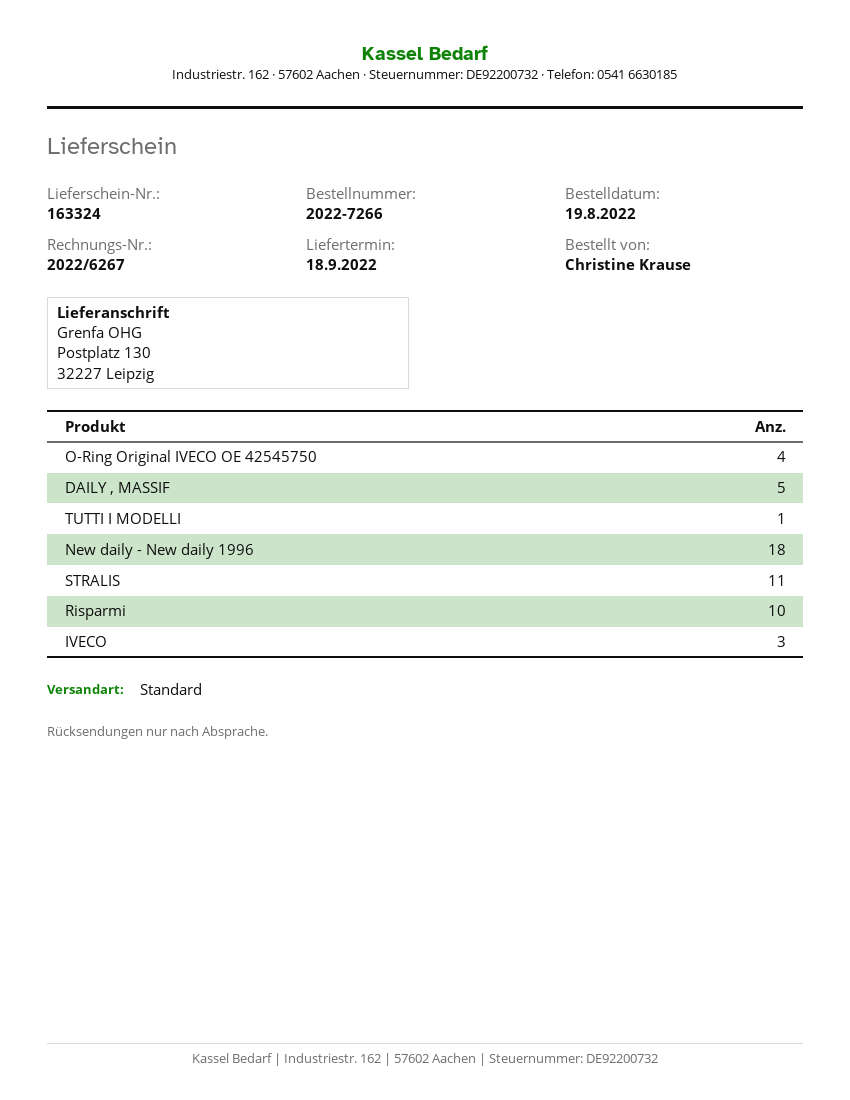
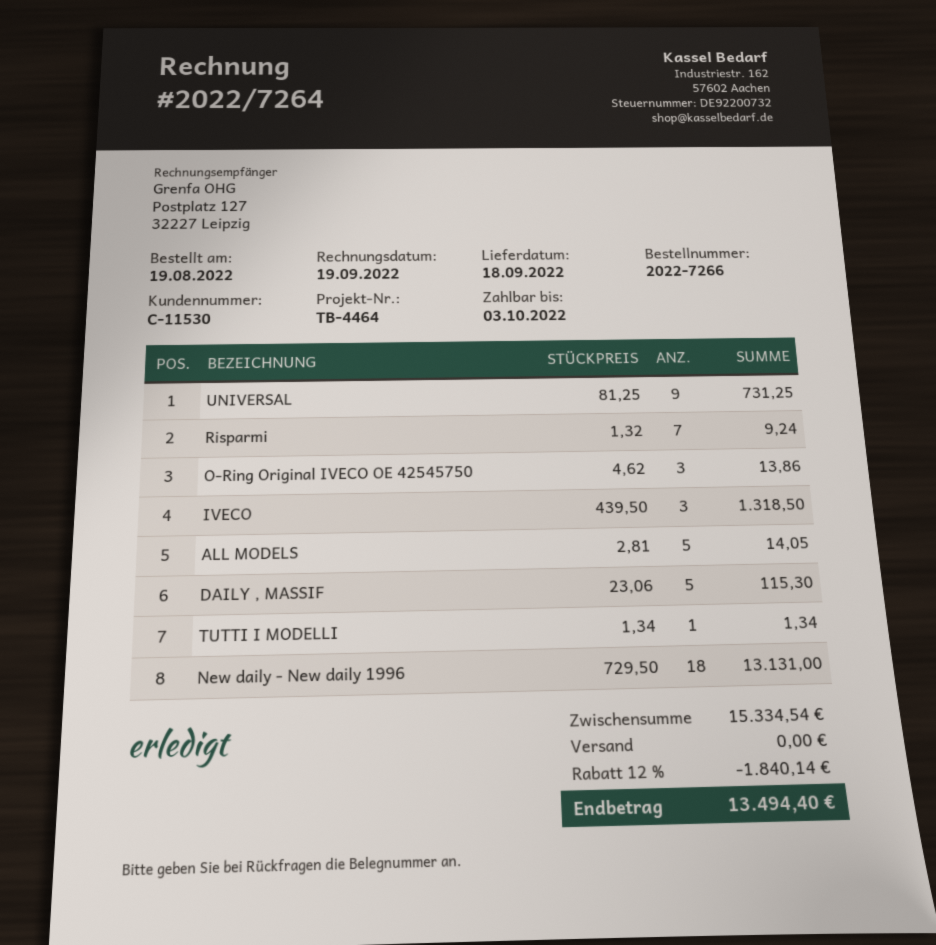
invoice number: 2022/6267 -> 2022/7264
O-Ring Original IVECO OE 42545750: 4 -> 3
STRALIS: 11 -> none
Risparmi: 10 -> 7
UNIVERSAL: none -> 9
ALL MODELS: none -> 5

